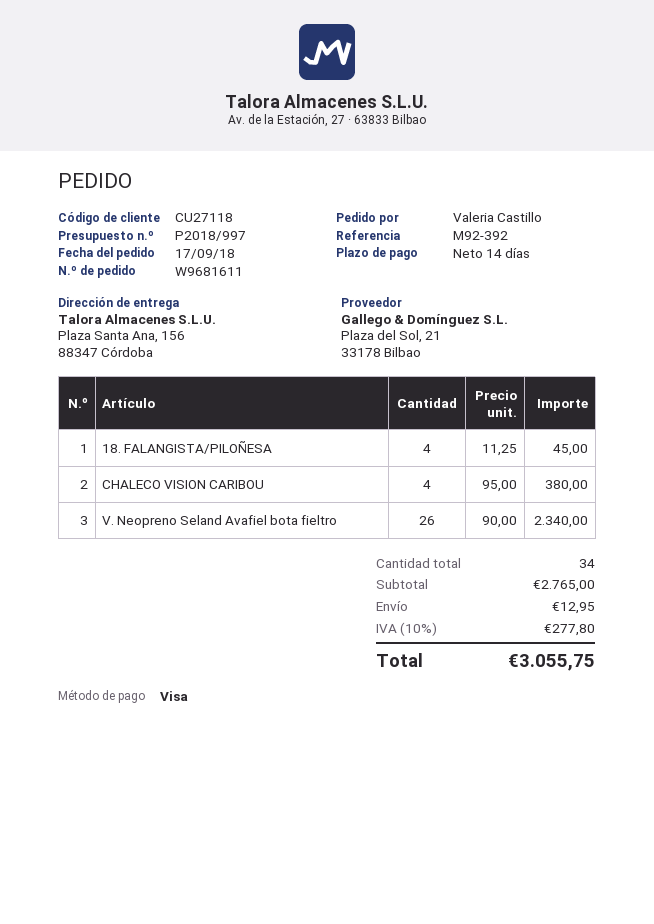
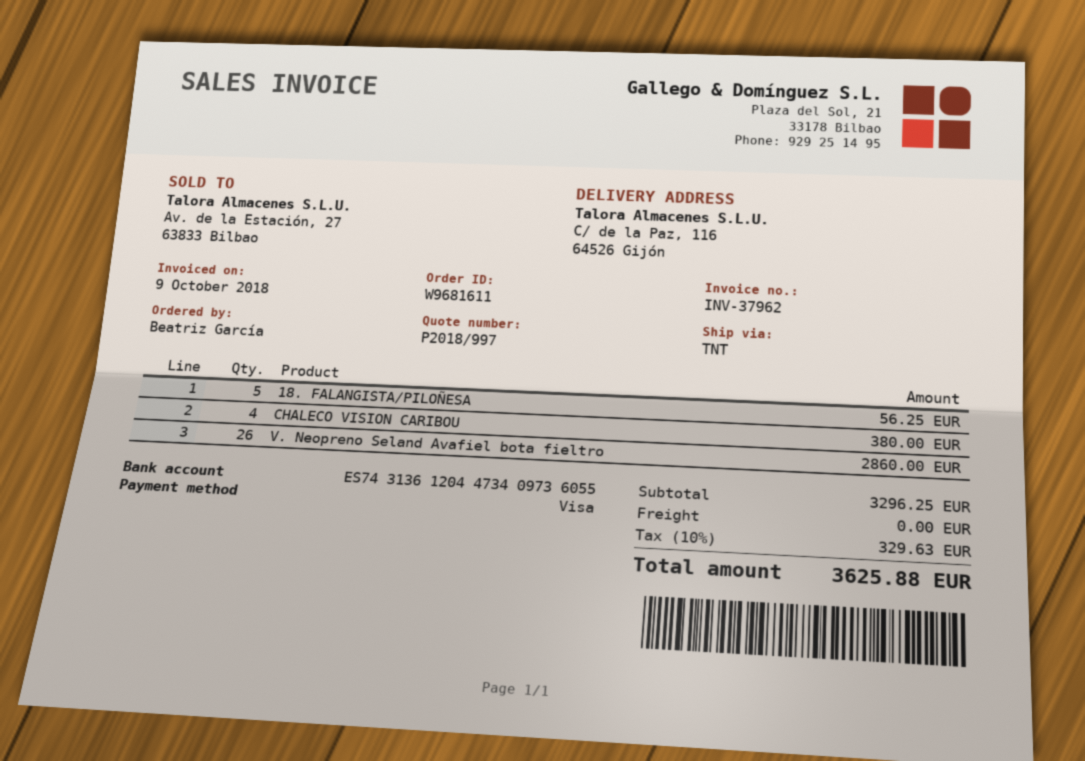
ordered by: Valeria Castillo -> Beatriz García
ship to: Plaza Santa Ana, 156, 88347 Córdoba -> C/ de la Paz, 116, 64526 Gijón
18. FALANGISTA/PILOÑESA: 4 for 45.00 -> 5 for 56.25
V. Neopreno Seland Avafiel bota fieltro: 26 for 2340.00 -> 26 for 2860.00
subtotal: 2765.00 -> 3296.25
shipping: 12.95 -> 0.00
tax: 10% = 277.80 -> 10% = 329.63
total: 3055.75 -> 3625.88

